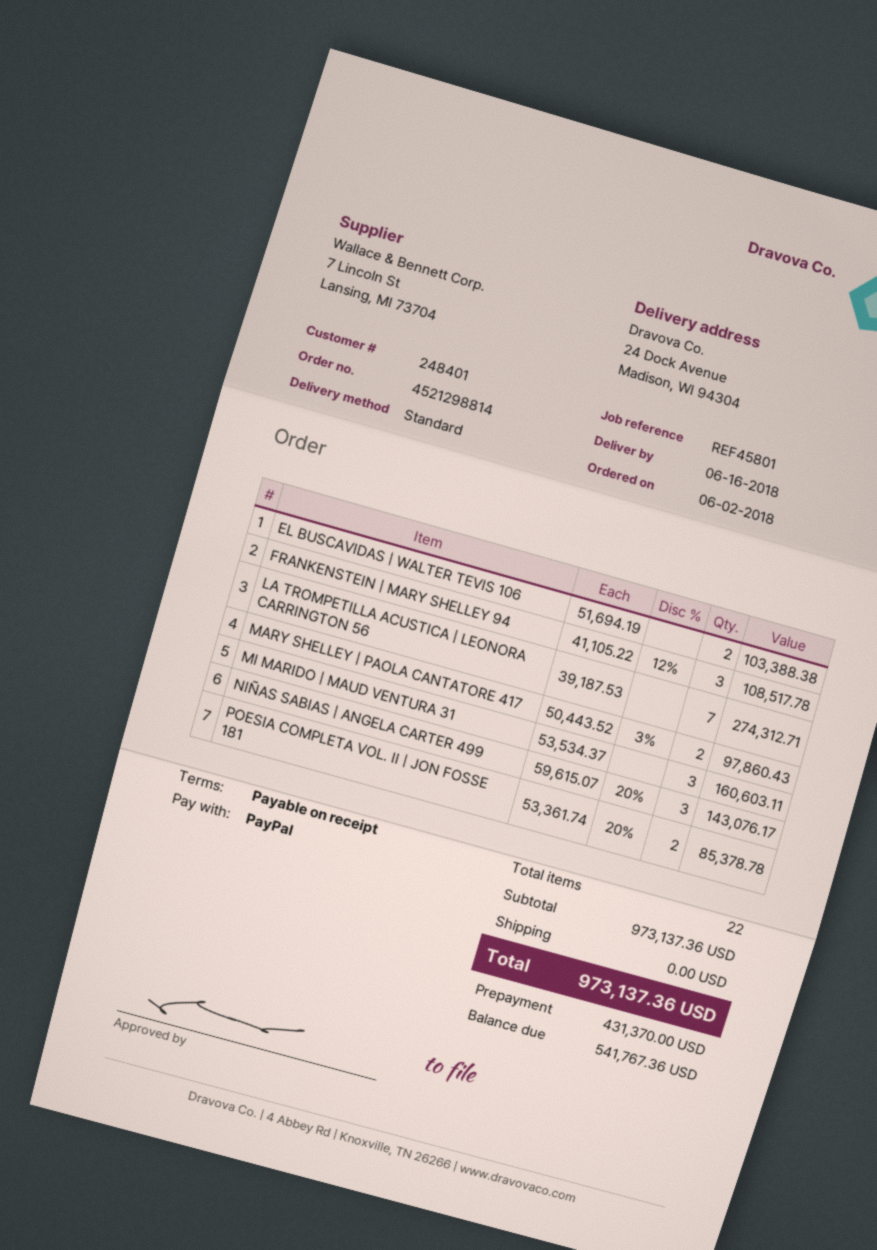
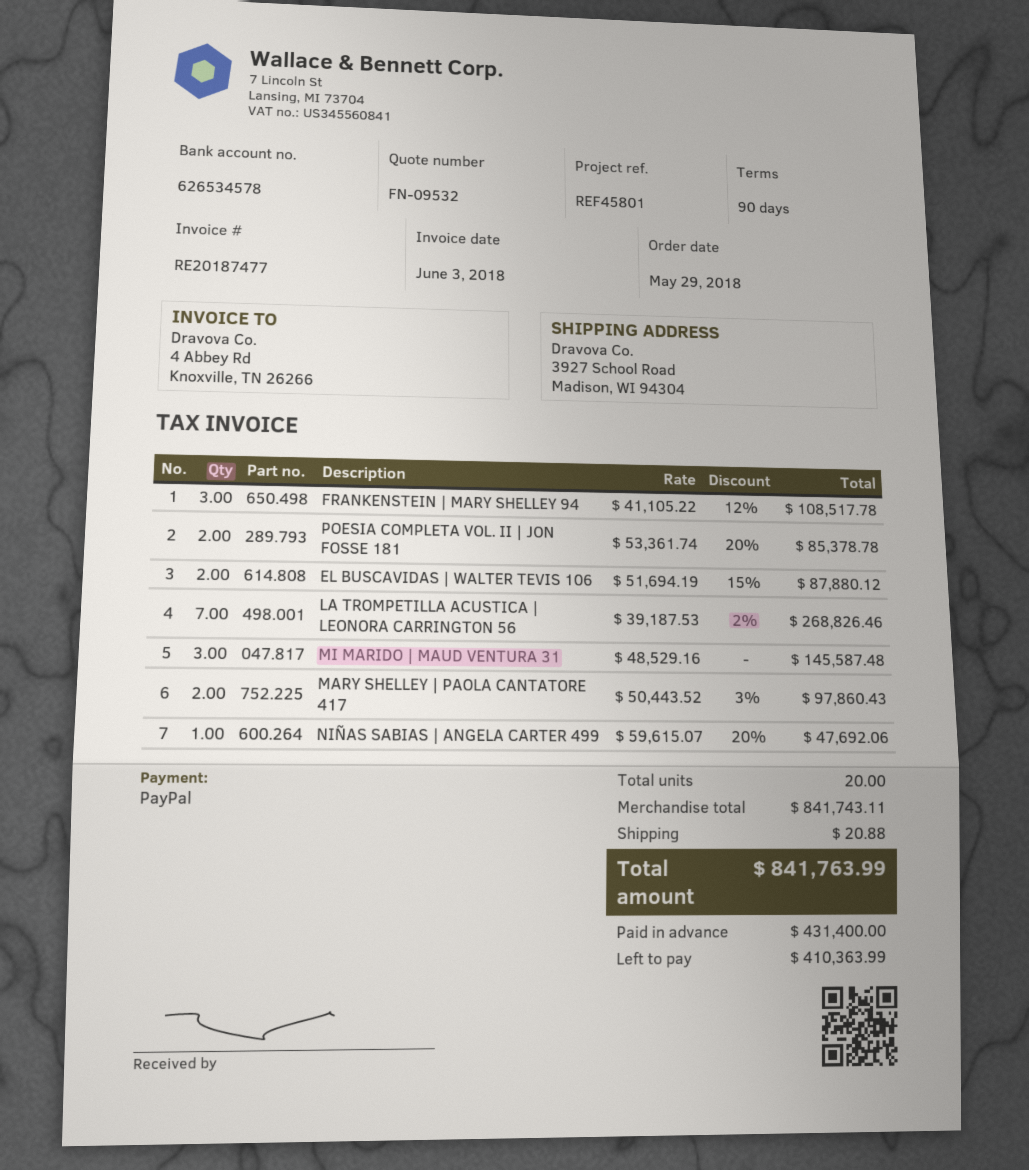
order date: 2018-06-02 -> 2018-05-29
payment terms: on receipt -> 90 days
ship to: 24 Dock Avenue, Madison, WI 94304 -> 3927 School Road, Madison, WI 94304
EL BUSCAVIDAS | WALTER TEVIS 106: 2 x 51694.19 = 103388.38 -> 2 x 51694.19 - 15% = 87880.12
LA TROMPETILLA ACUSTICA | LEONORA CARRINGTON 56: 7 x 39187.53 = 274312.71 -> 7 x 39187.53 - 2% = 268826.46
MI MARIDO | MAUD VENTURA 31: 3 x 53534.37 = 160603.11 -> 3 x 48529.16 = 145587.48
NIÑAS SABIAS | ANGELA CARTER 499: 3 x 59615.07 - 20% = 143076.17 -> 1 x 59615.07 - 20% = 47692.06
total quantity: 22 -> 20
subtotal: 973137.36 -> 841743.11
shipping: 0.00 -> 20.88
total: 973137.36 -> 841763.99
deposit: 431370.00 -> 431400.00
balance: 541767.36 -> 410363.99

